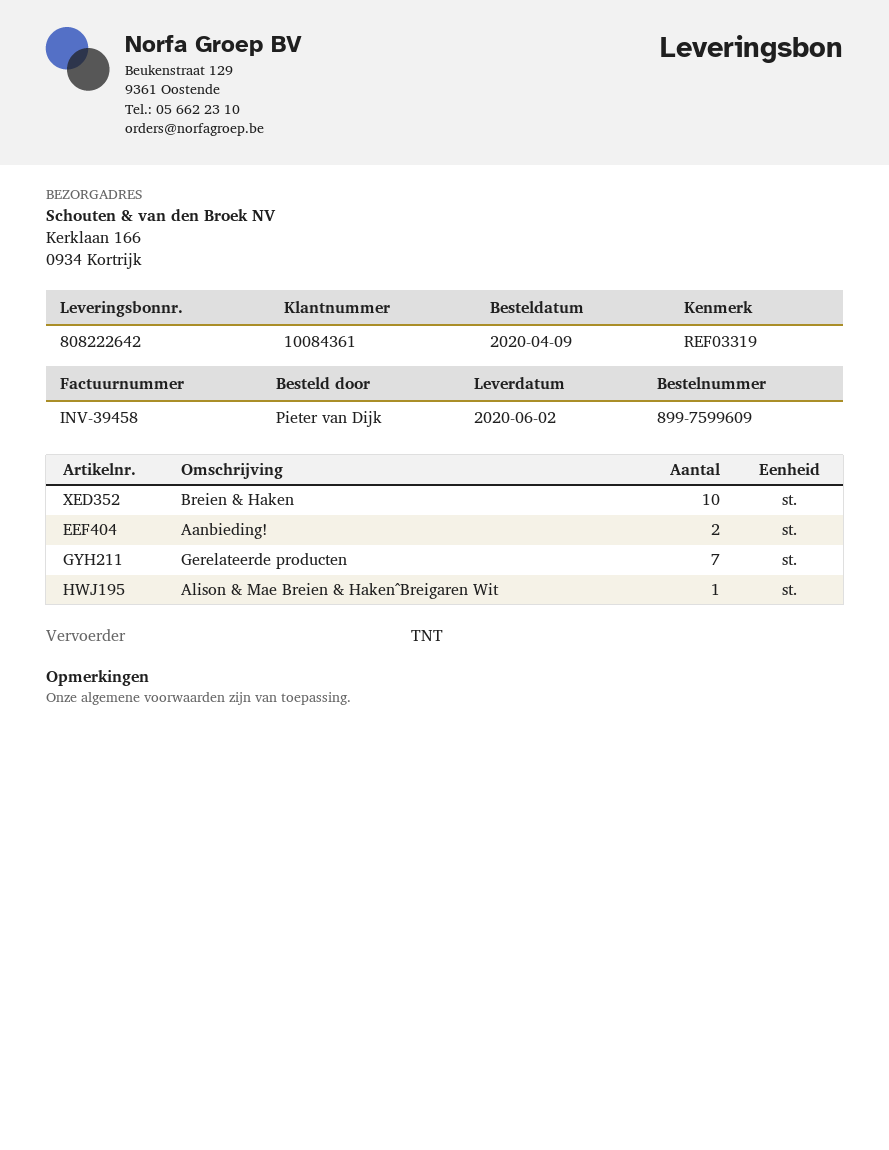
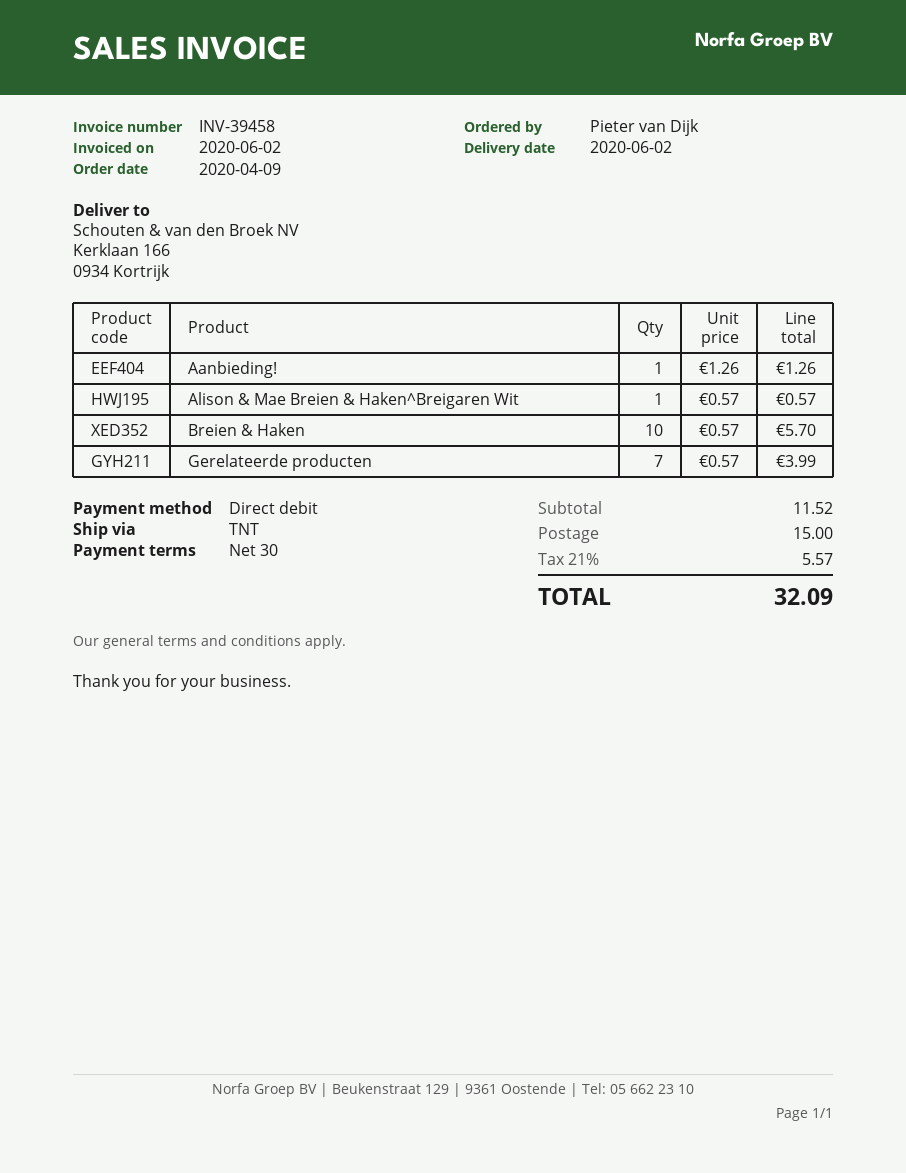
Aanbieding!: 2 -> 1

